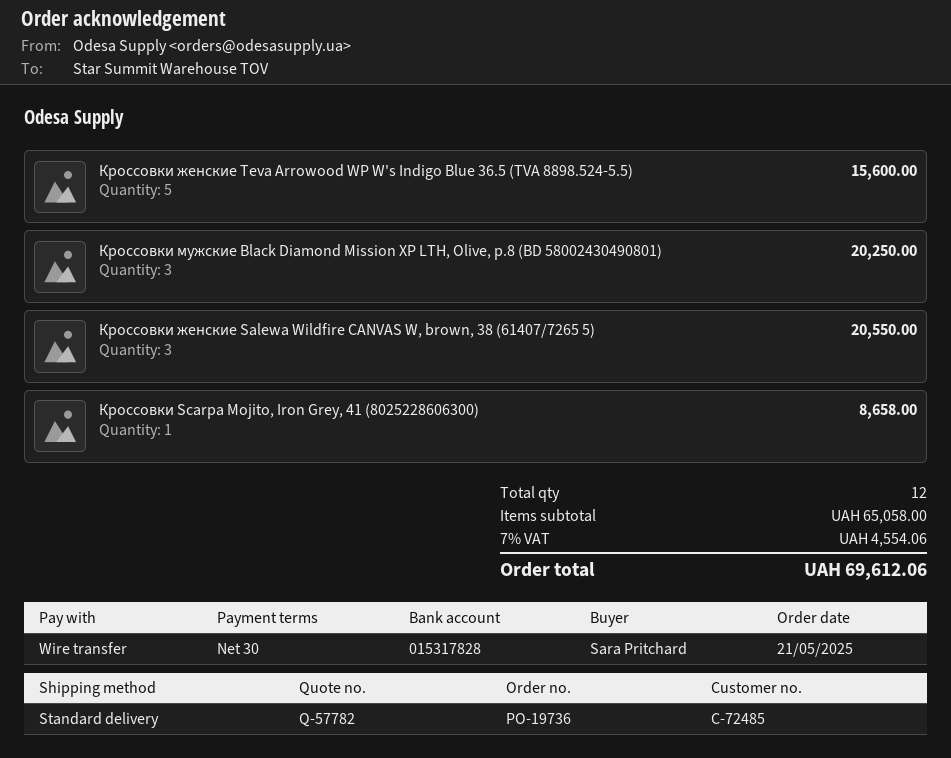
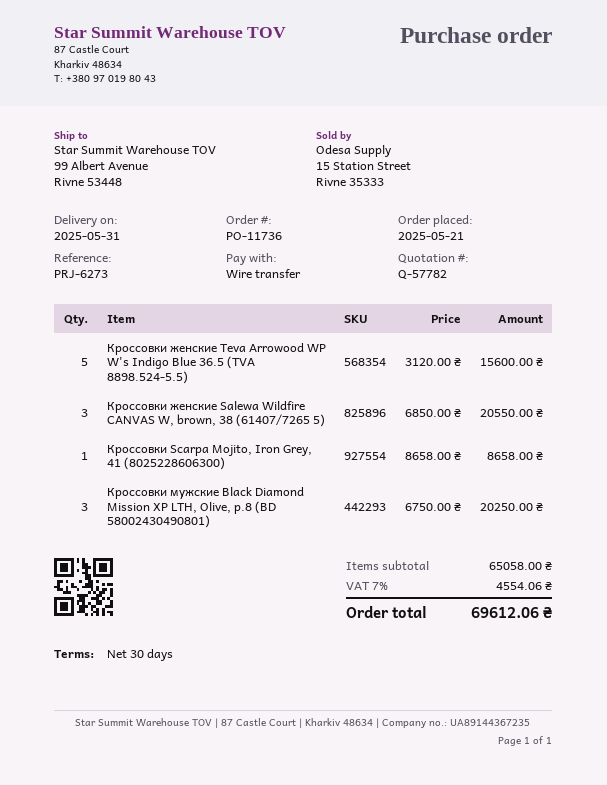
order number: PO-19736 -> PO-11736

